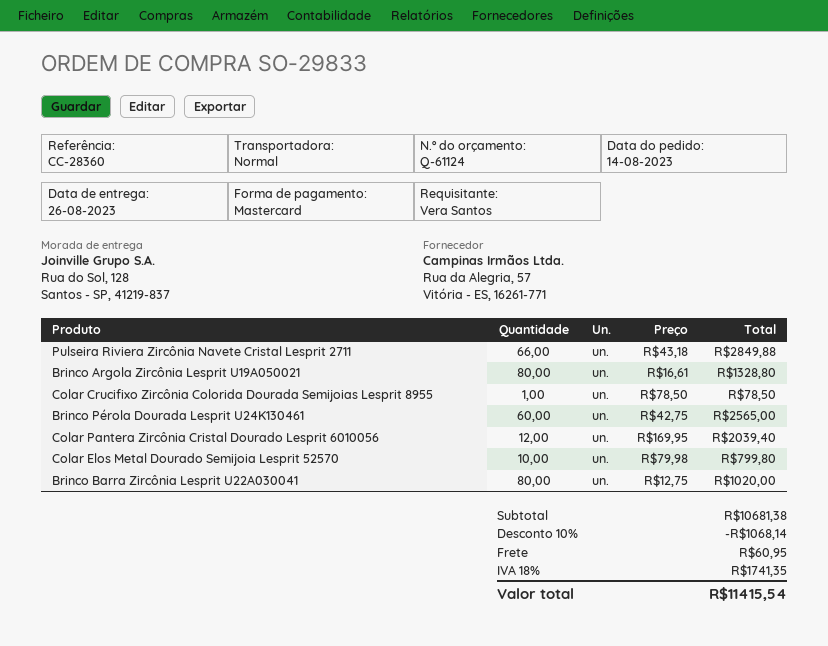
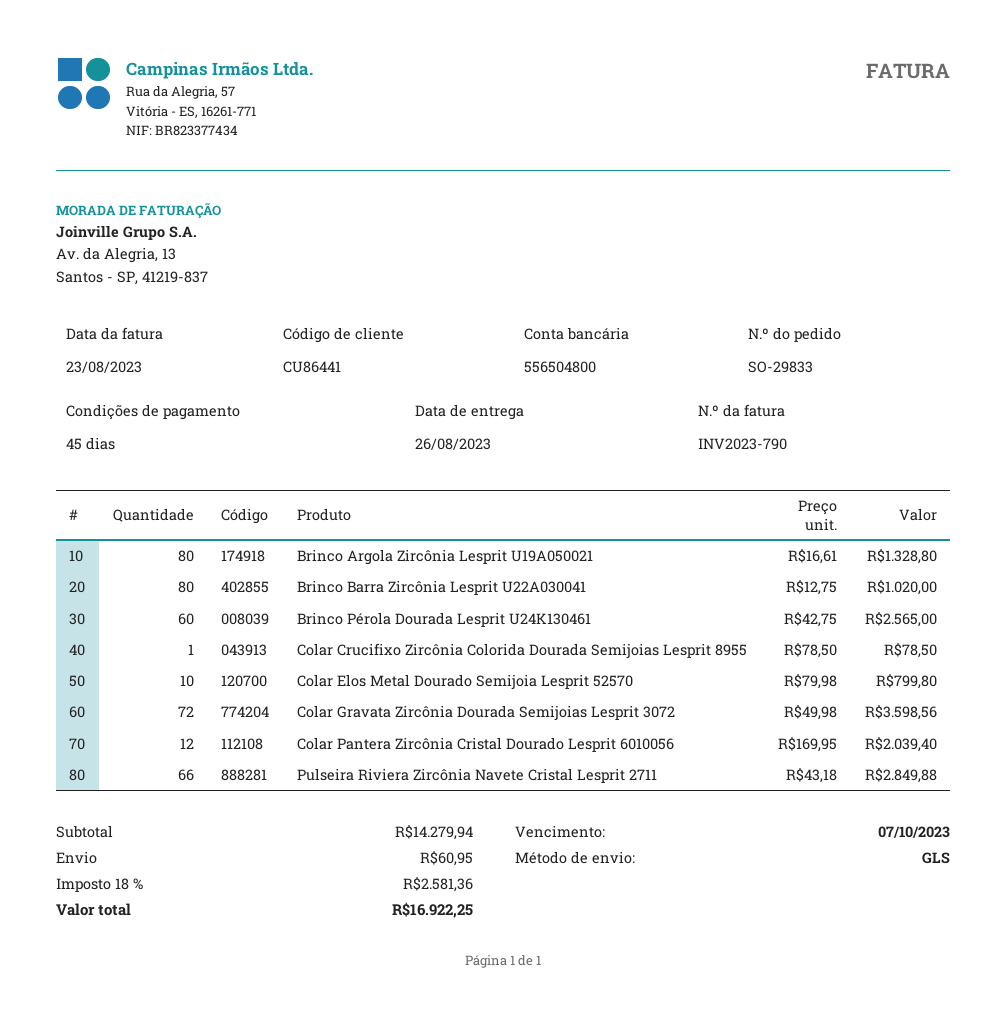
shipping method: standard -> GLS
Colar Gravata Zircônia Dourada Semijoias Lesprit 3072: none -> 72 x 49.98 = 3598.56
subtotal: 10681.38 -> 14279.94
discount: 10% = 1068.14 -> none
tax: 18% = 1741.35 -> 18% = 2581.36
total: 11415.54 -> 16922.25

